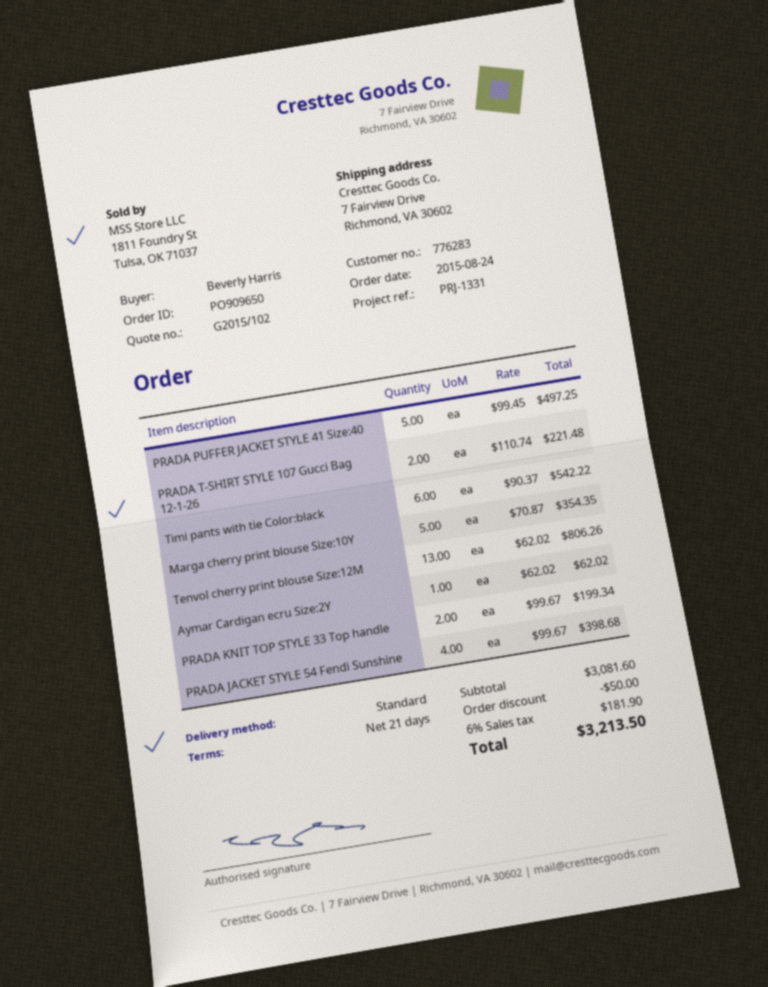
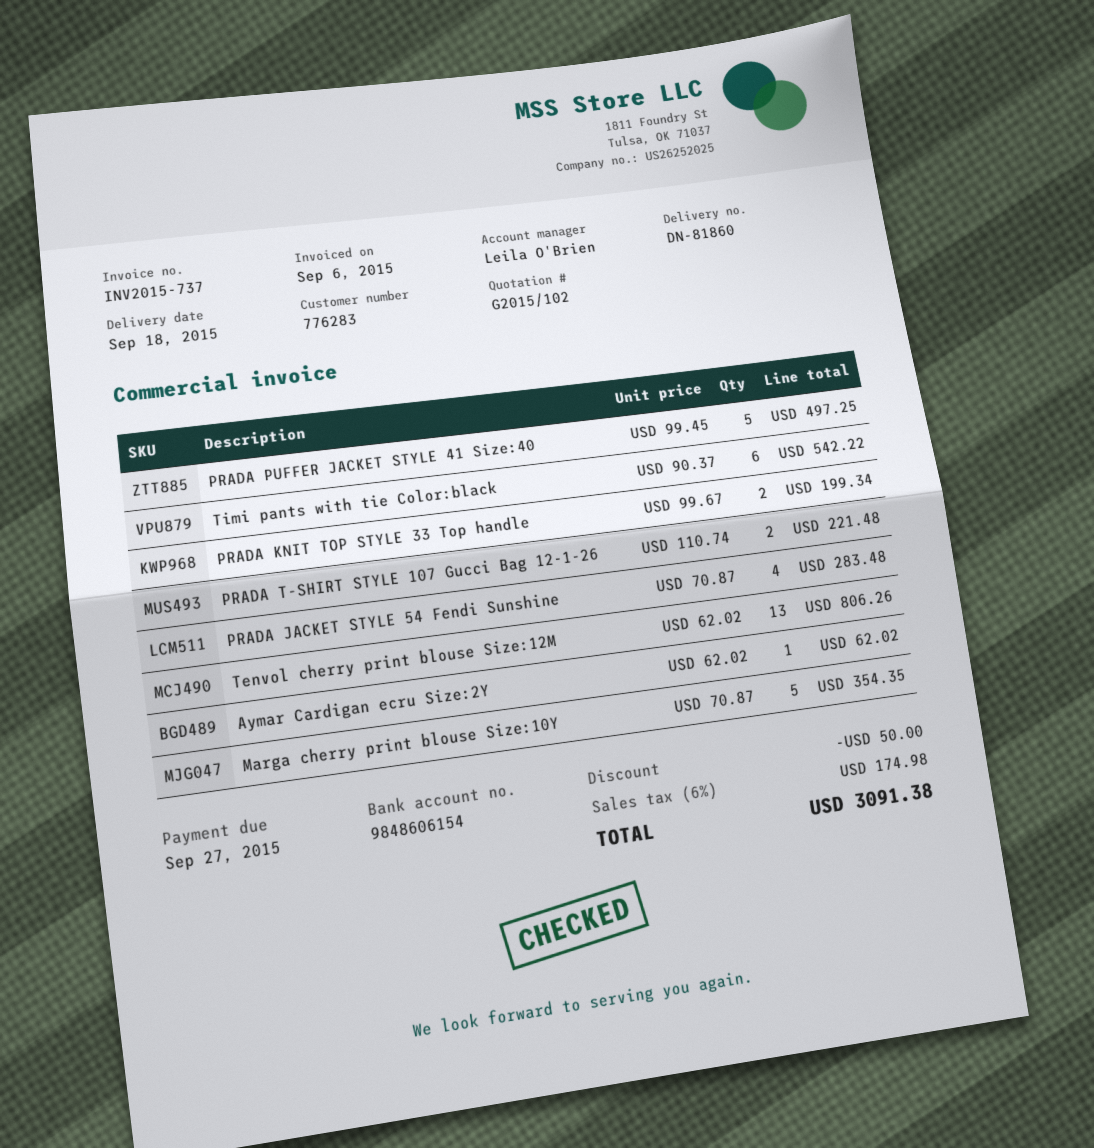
PRADA JACKET STYLE 54 Fendi Sunshine: 4 x 99.67 = 398.68 -> 4 x 70.87 = 283.48
tax: 6% = 181.90 -> 6% = 174.98
total: 3213.50 -> 3091.38

